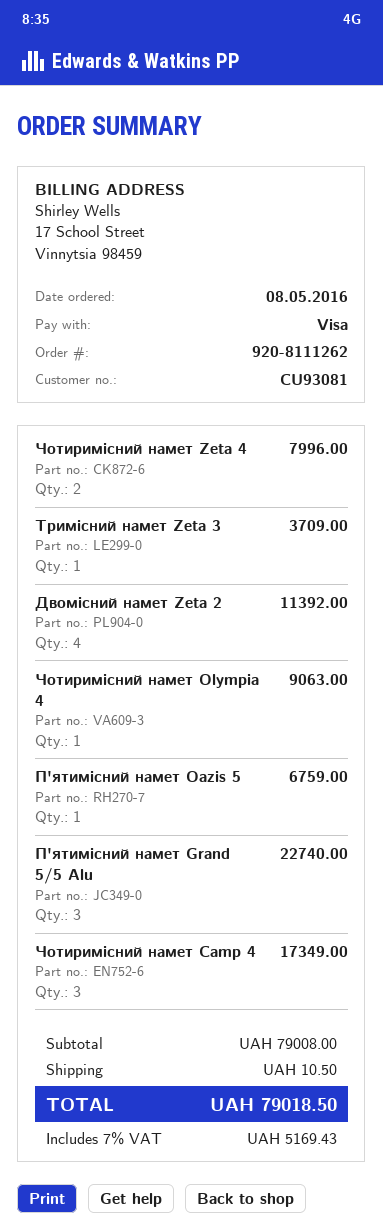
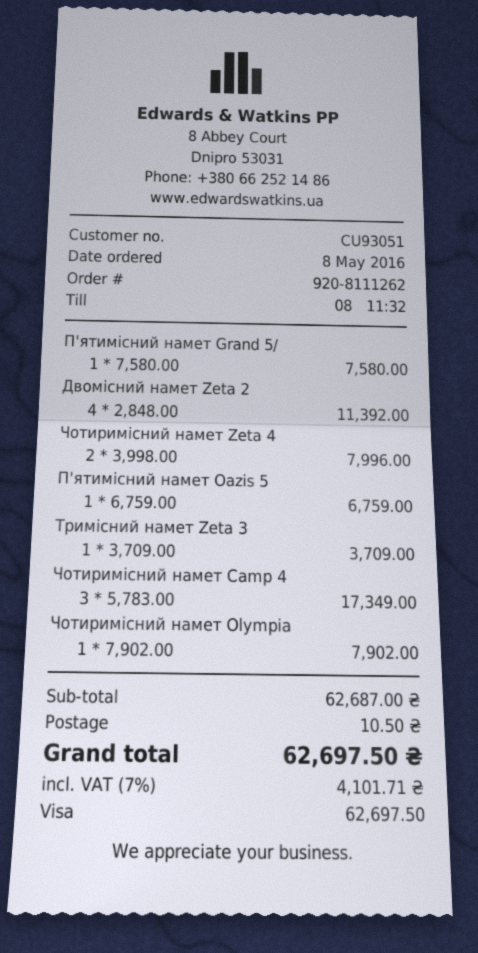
customer number: CU93081 -> CU93051
Чотиримісний намет Olympia 4: 1 for 9063.00 -> 1 for 7902.00
П'ятимісний намет Grand 5/5 Alu: 3 for 22740.00 -> 1 for 7580.00
subtotal: 79008.00 -> 62687.00
tax: 7% = 5169.43 -> 7% = 4101.71
total: 79018.50 -> 62697.50

